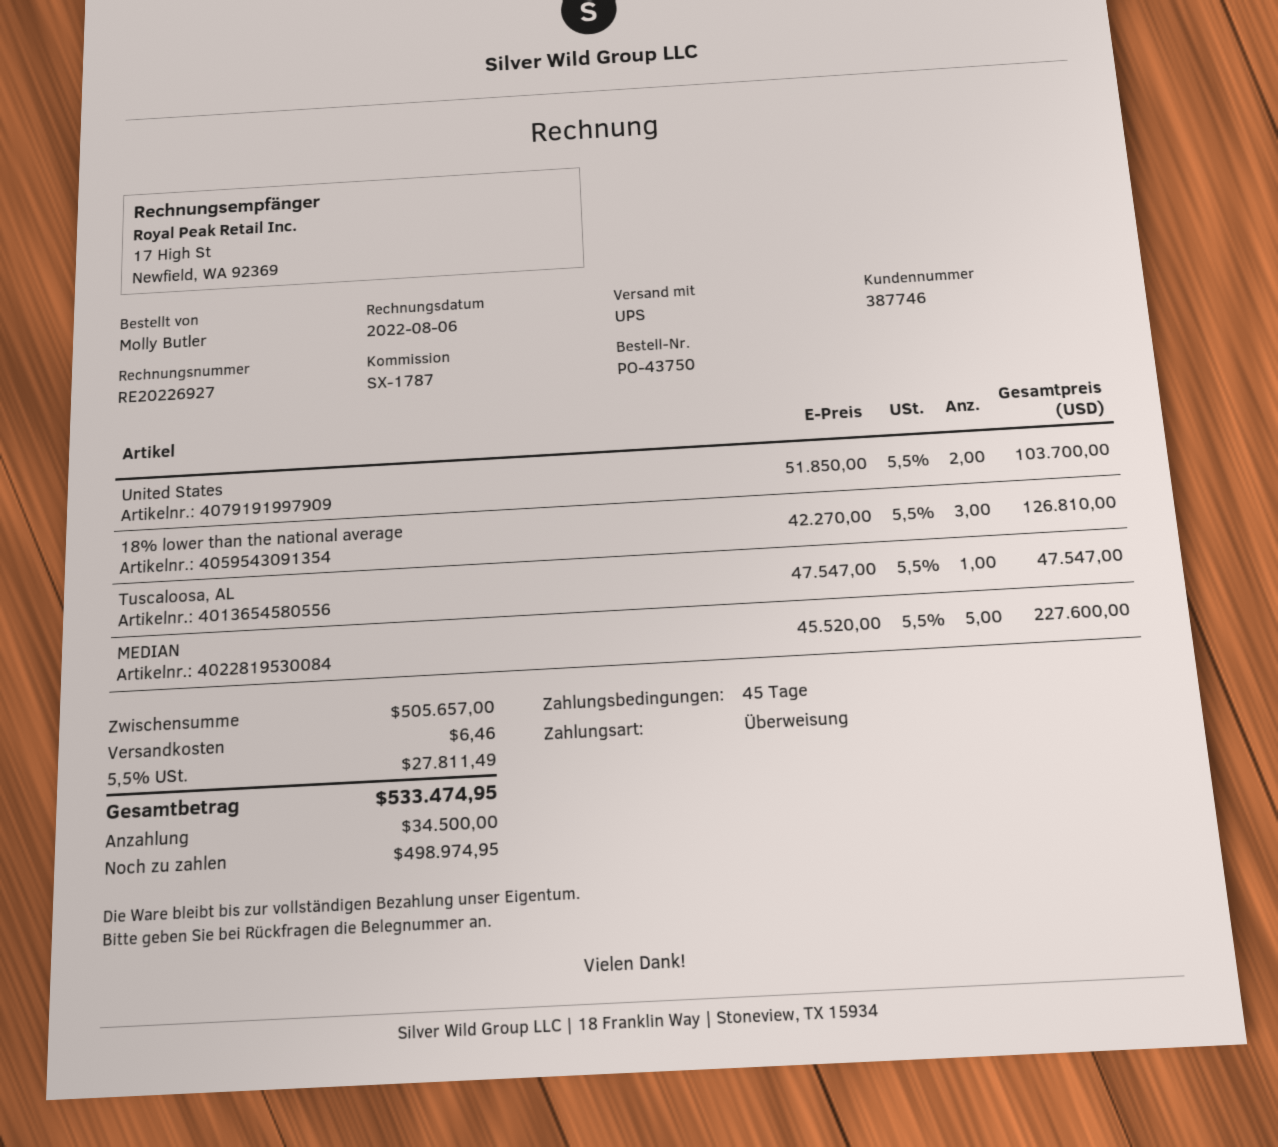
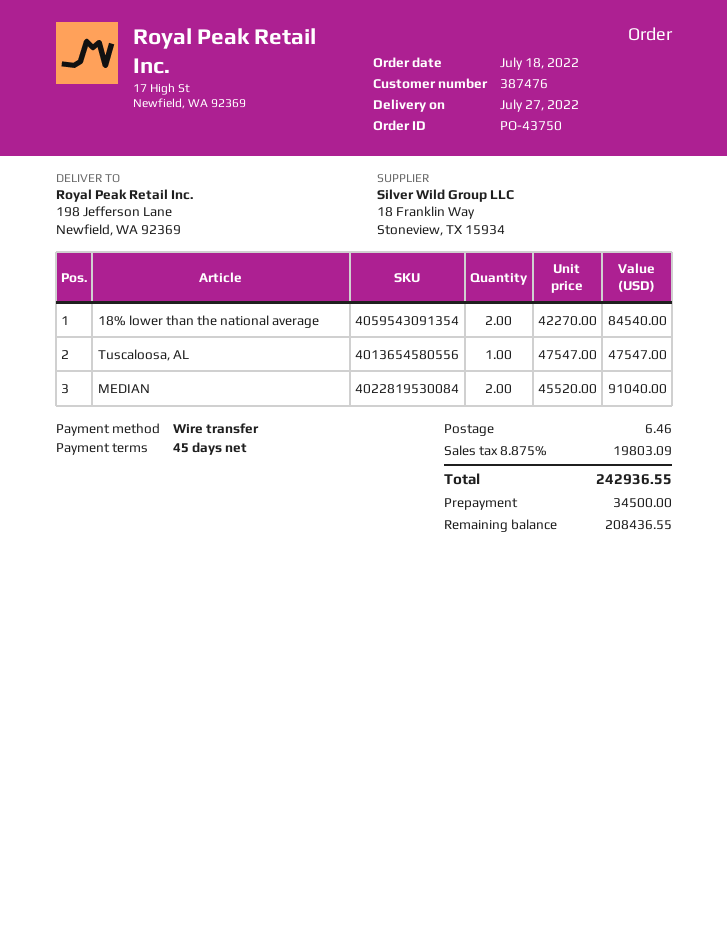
customer number: 387746 -> 387476
United States: 2 x 51850.00 = 103700.00 -> none
18% lower than the national average: 3 x 42270.00 = 126810.00 -> 2 x 42270.00 = 84540.00
MEDIAN: 5 x 45520.00 = 227600.00 -> 2 x 45520.00 = 91040.00
tax: 5.5% = 27811.49 -> 8.875% = 19803.09
total: 533474.95 -> 242936.55
balance: 498974.95 -> 208436.55

